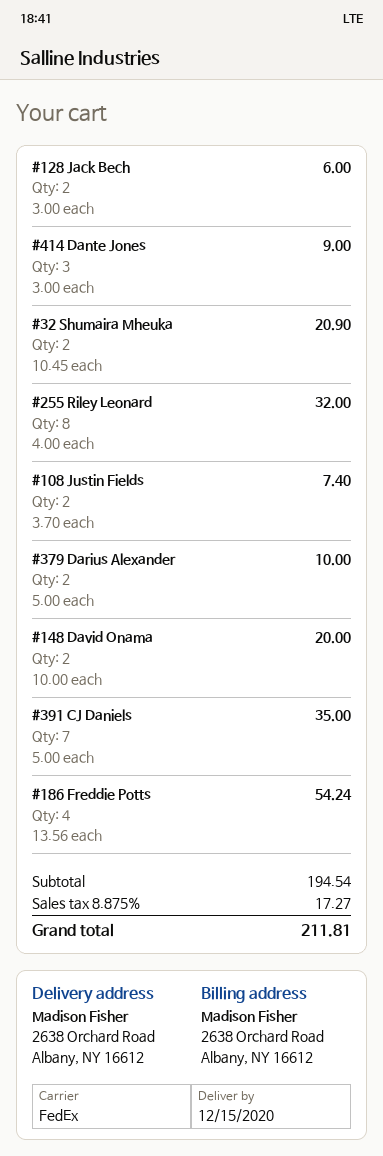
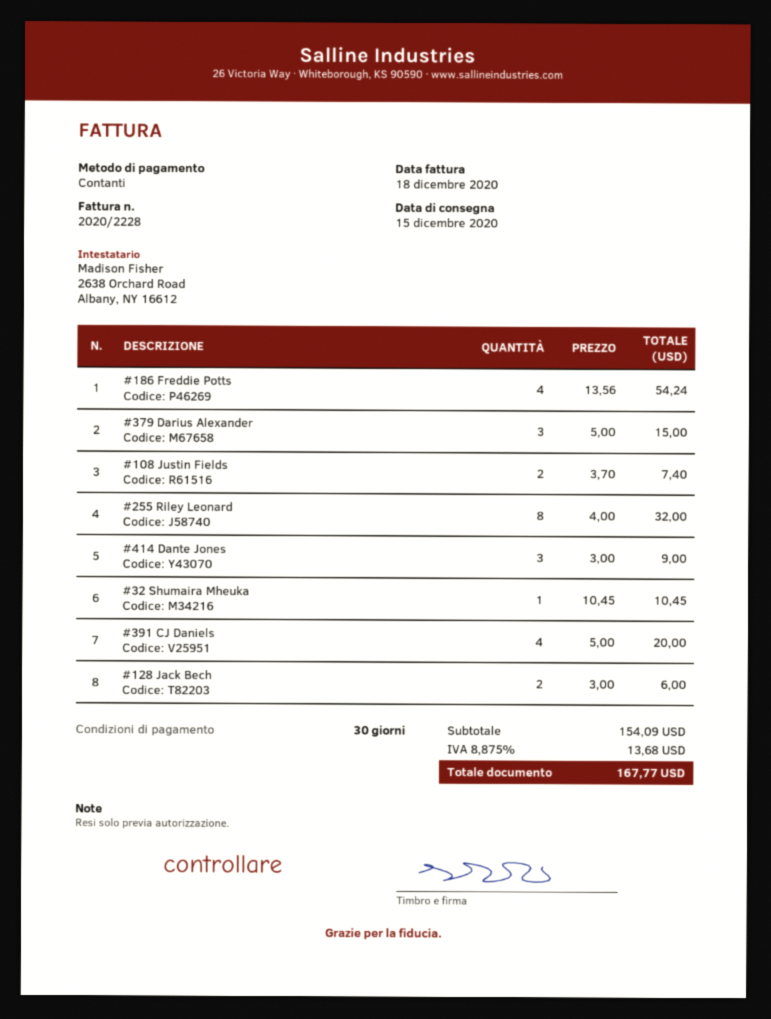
#32 Shumaira Mheuka: 2 x 10.45 = 20.90 -> 1 x 10.45 = 10.45
#379 Darius Alexander: 2 x 5.00 = 10.00 -> 3 x 5.00 = 15.00
#148 David Onama: 2 x 10.00 = 20.00 -> none
#391 CJ Daniels: 7 x 5.00 = 35.00 -> 4 x 5.00 = 20.00
subtotal: 194.54 -> 154.09
tax: 8.875% = 17.27 -> 8.875% = 13.68
total: 211.81 -> 167.77

